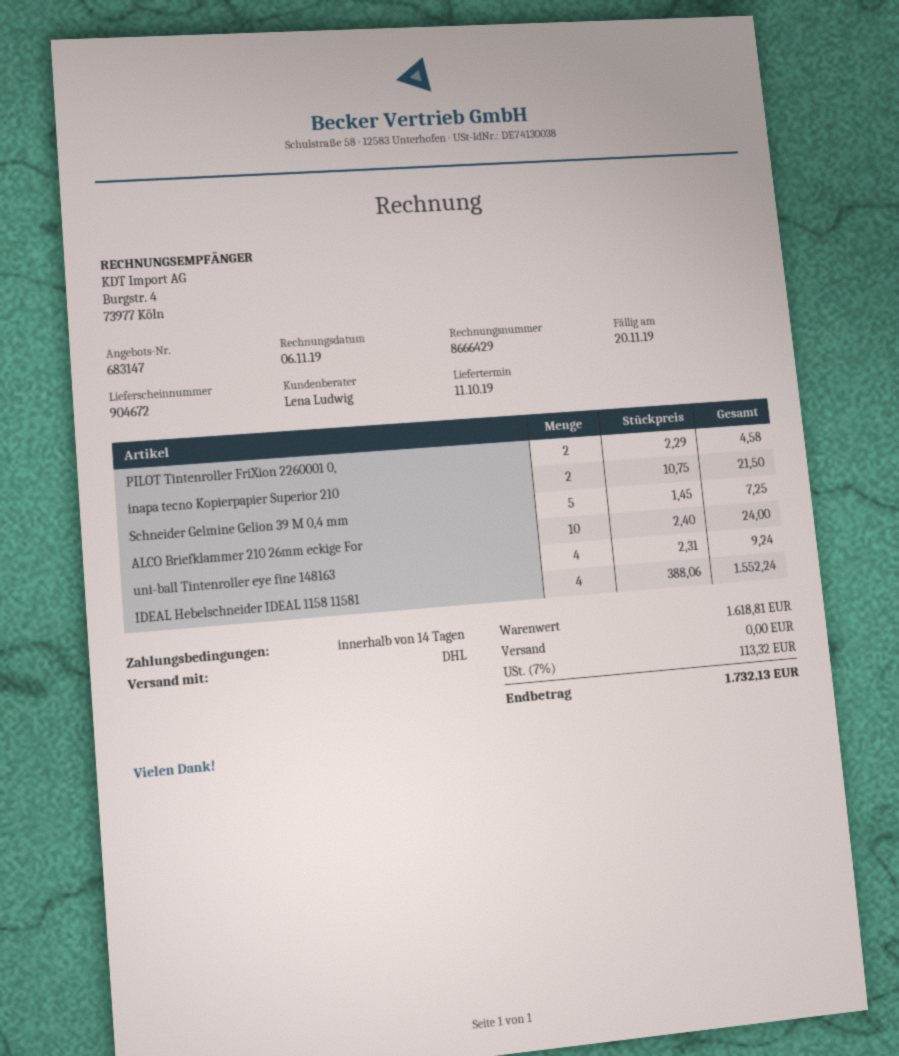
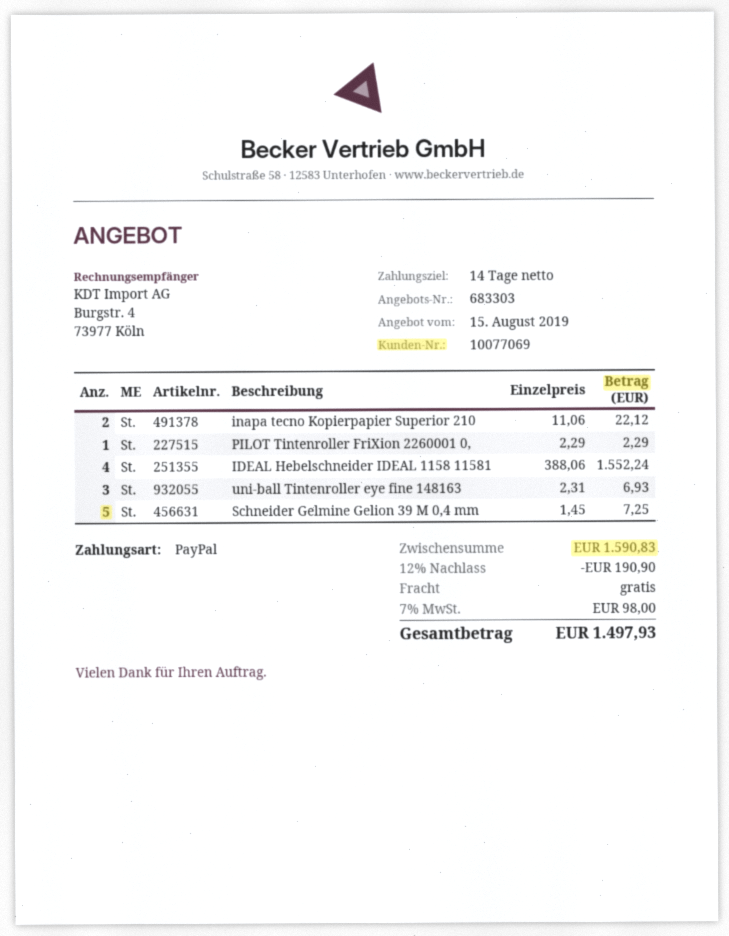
quote number: 683147 -> 683303
PILOT Tintenroller FriXion 2260001 0,: 2 x 2.29 = 4.58 -> 1 x 2.29 = 2.29
inapa tecno Kopierpapier Superior 210: 2 x 10.75 = 21.50 -> 2 x 11.06 = 22.12
ALCO Briefklammer 210 26mm eckige For: 10 x 2.40 = 24.00 -> none
uni-ball Tintenroller eye fine 148163: 4 x 2.31 = 9.24 -> 3 x 2.31 = 6.93
subtotal: 1618.81 -> 1590.83
discount: none -> 12% = 190.90
tax: 7% = 113.32 -> 7% = 98.00
total: 1732.13 -> 1497.93

